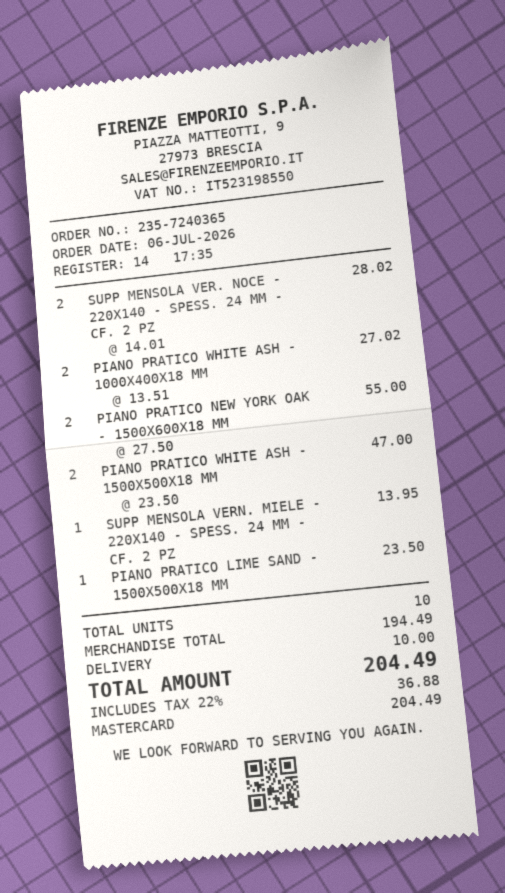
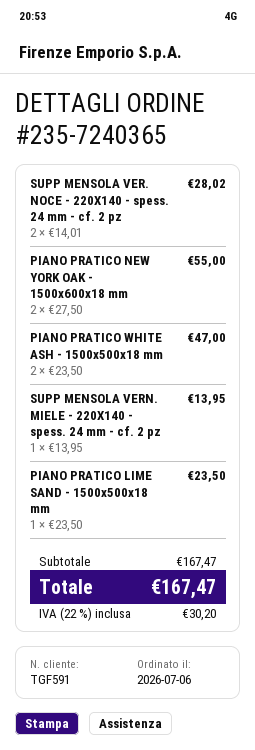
PIANO PRATICO WHITE ASH - 1000X400X18 MM: 2 x 13.51 = 27.02 -> none
subtotal: 194.49 -> 167.47
shipping: 10.00 -> none
tax: 22% = 36.88 -> 22% = 30.20
total: 204.49 -> 167.47

